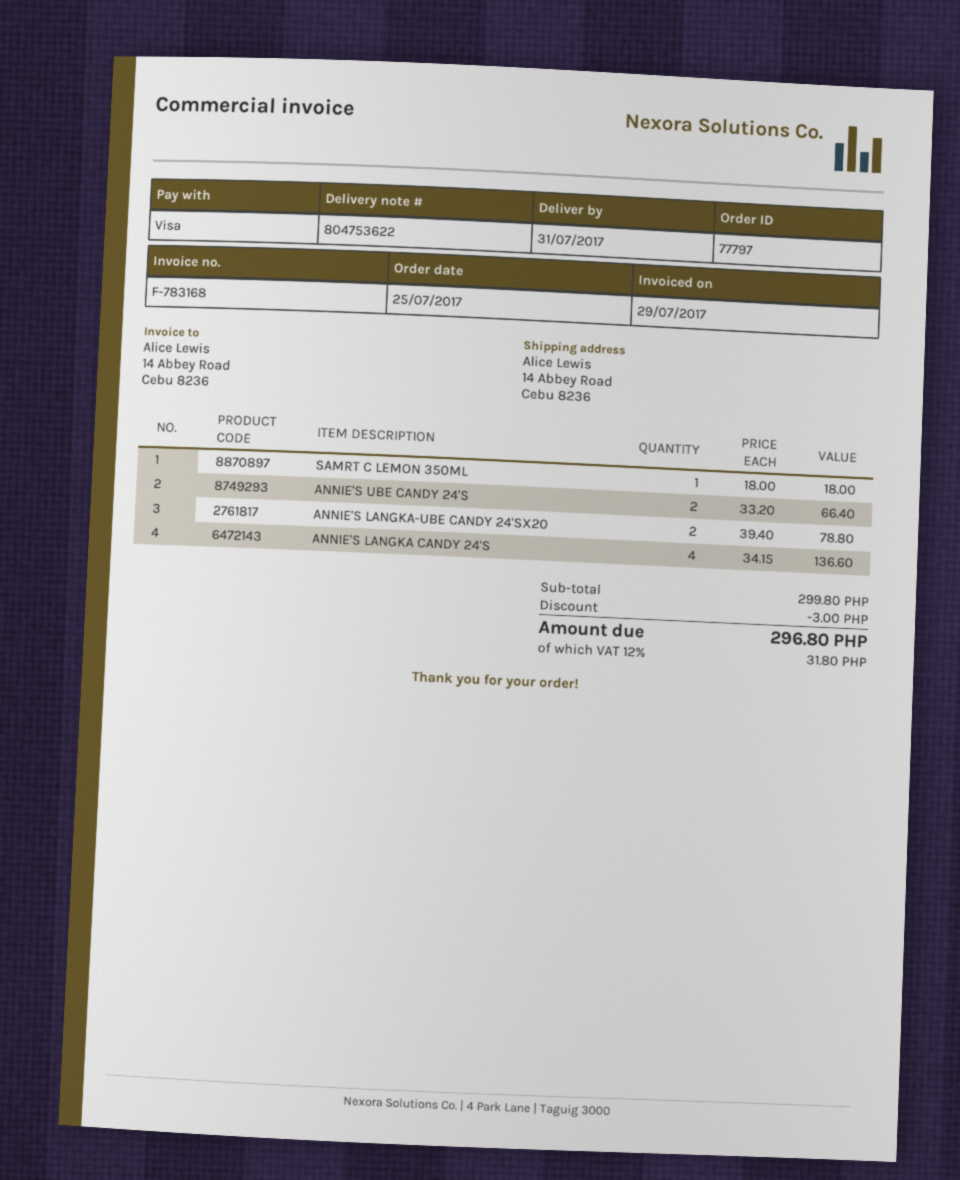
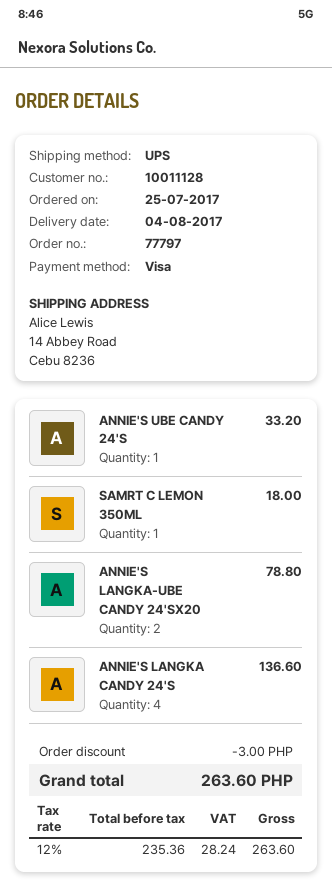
delivery date: 2017-07-31 -> 2017-08-04
ANNIE'S UBE CANDY 24'S: 2 for 66.40 -> 1 for 33.20
tax: 12% = 31.80 -> 12% = 28.24
total: 296.80 -> 263.60

